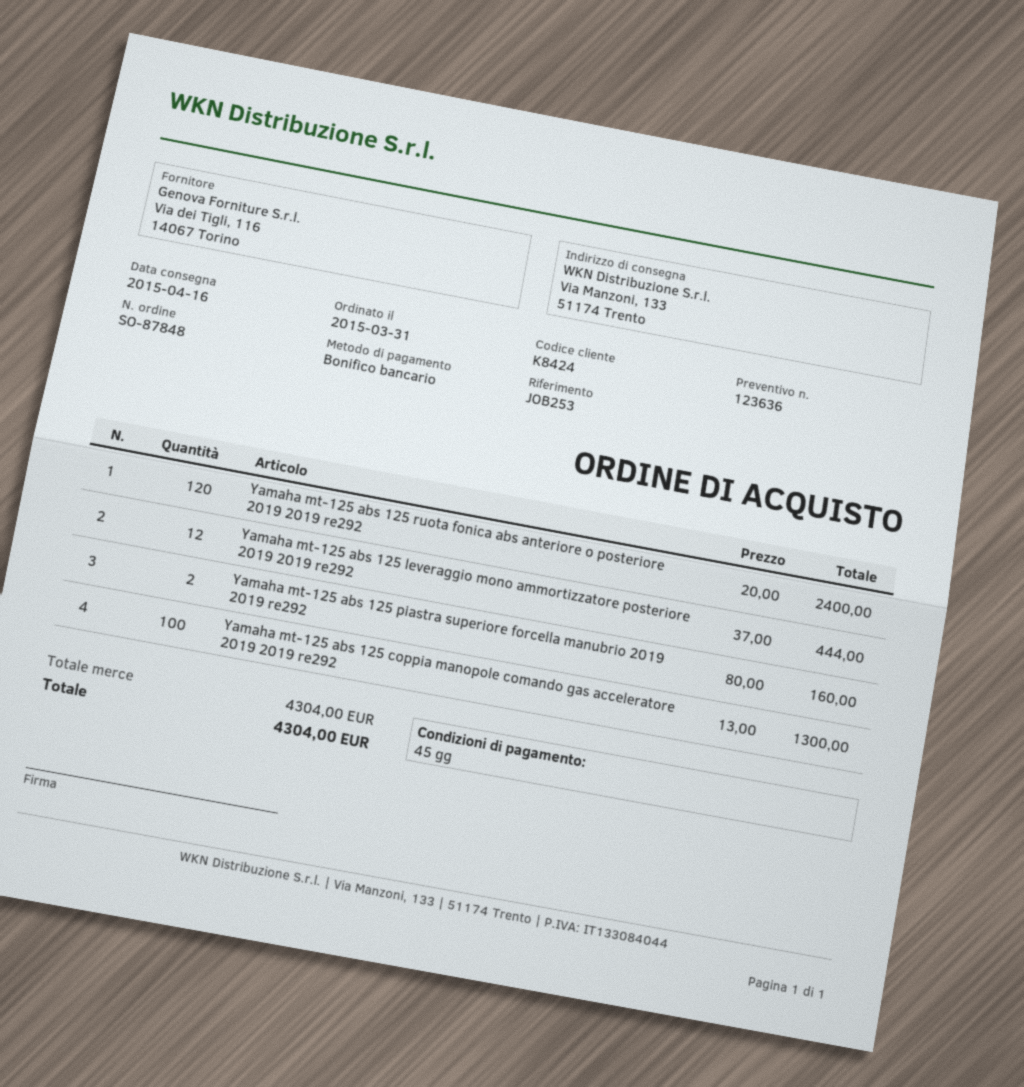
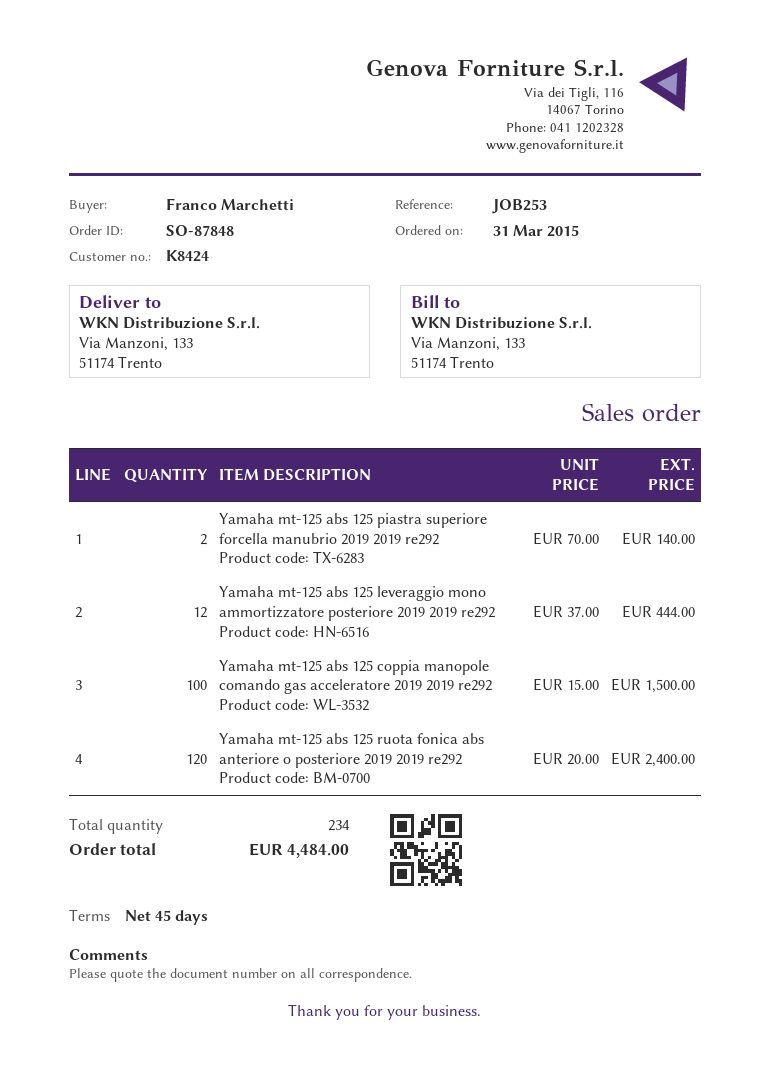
Yamaha mt-125 abs 125 piastra superiore forcella manubrio 2019 2019 re292: 2 x 80.00 = 160.00 -> 2 x 70.00 = 140.00
Yamaha mt-125 abs 125 coppia manopole comando gas acceleratore 2019 2019 re292: 100 x 13.00 = 1300.00 -> 100 x 15.00 = 1500.00
total: 4304.00 -> 4484.00

